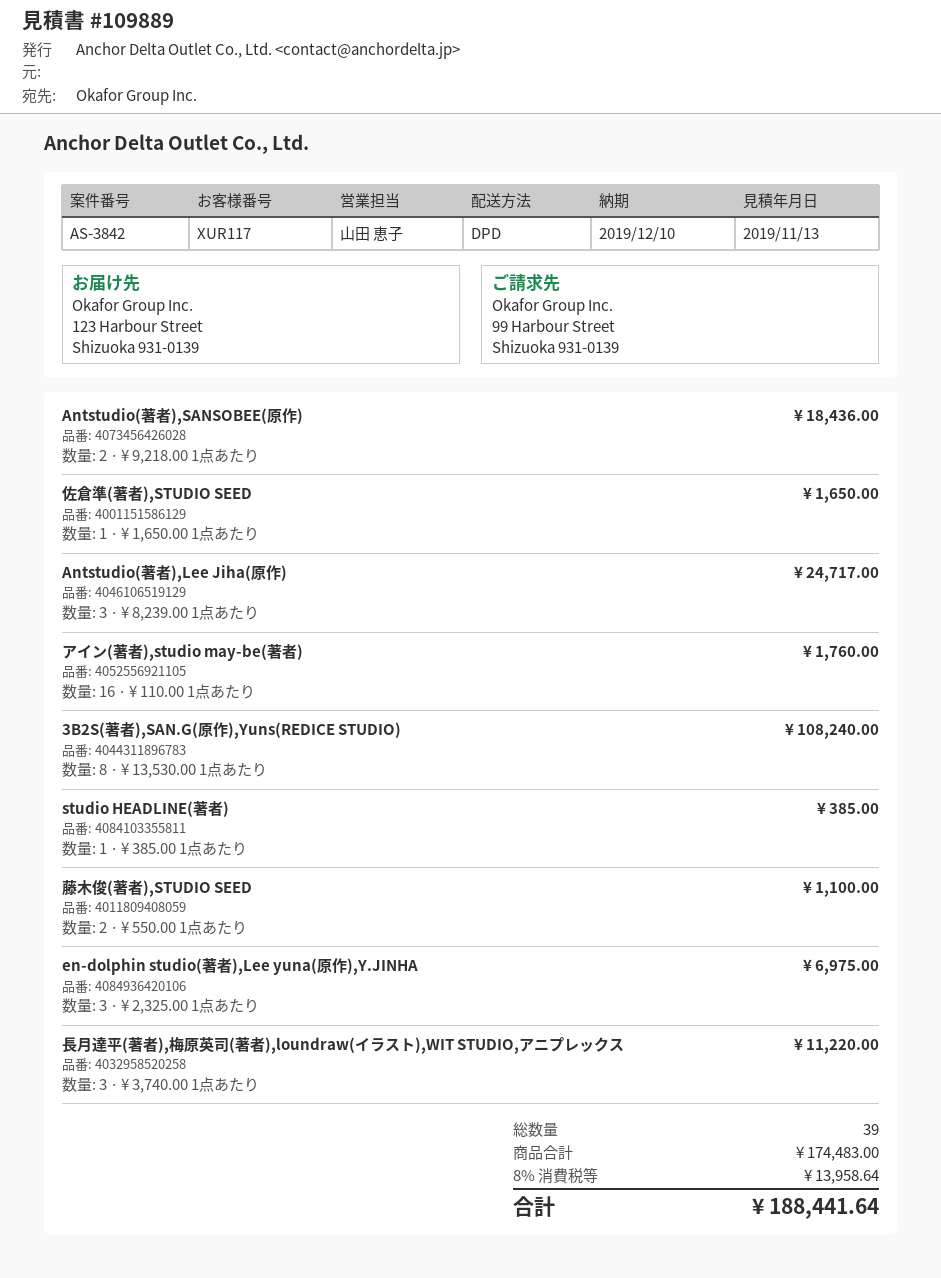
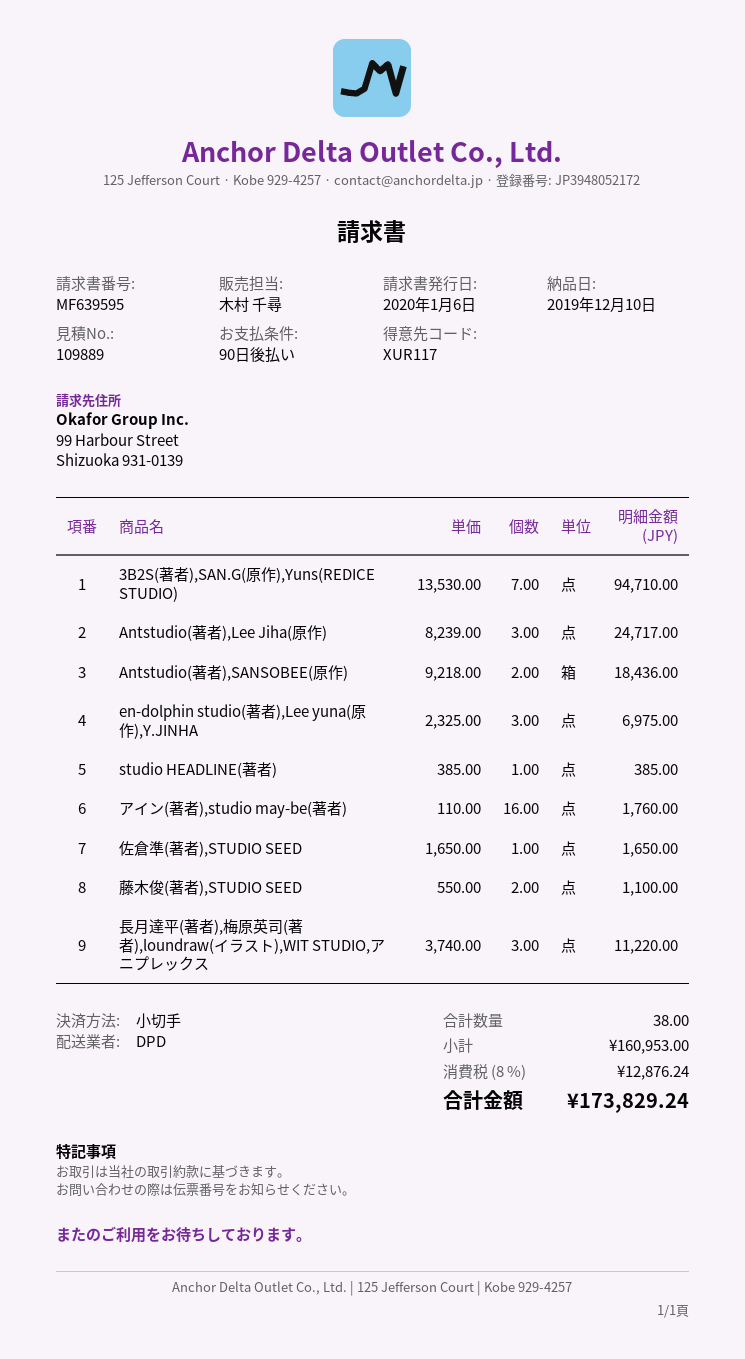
sales rep: 山田 恵子 -> 木村 千尋
3B2S(著者),SAN.G(原作),Yuns(REDICE STUDIO): 8 x 13530.00 = 108240.00 -> 7 x 13530.00 = 94710.00
total quantity: 39 -> 38
subtotal: 174483.00 -> 160953.00
tax: 8% = 13958.64 -> 8% = 12876.24
total: 188441.64 -> 173829.24

